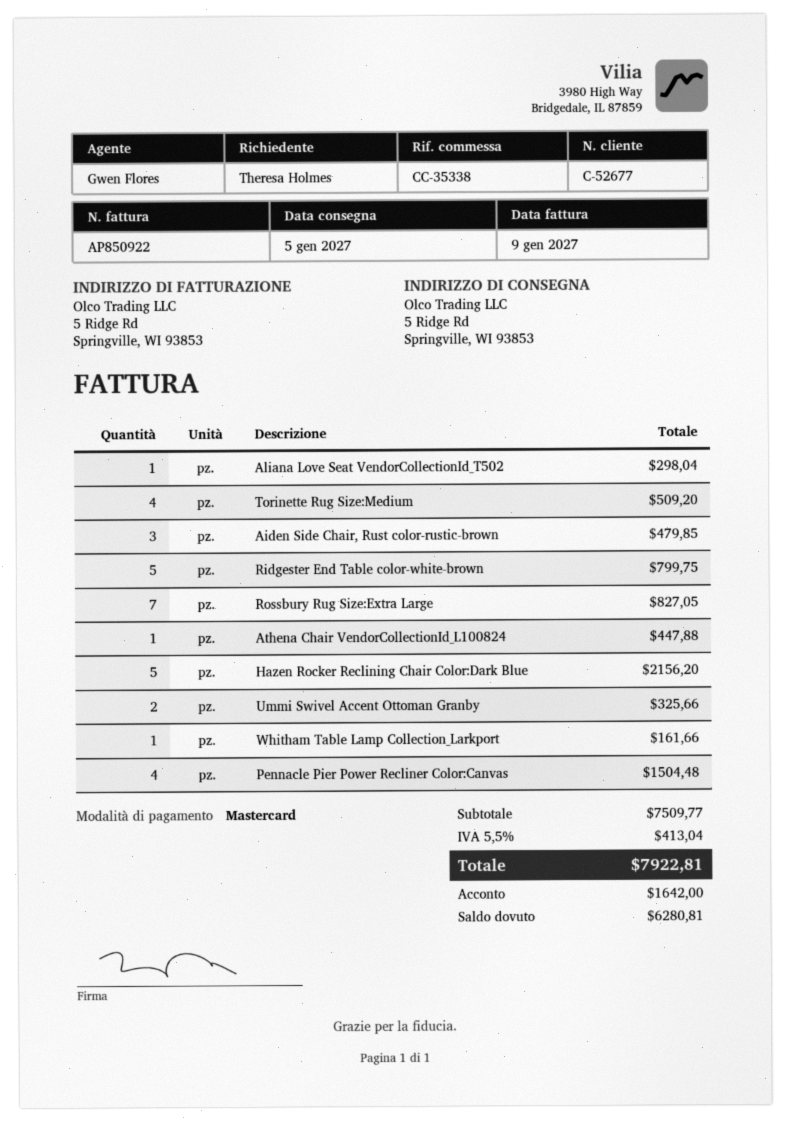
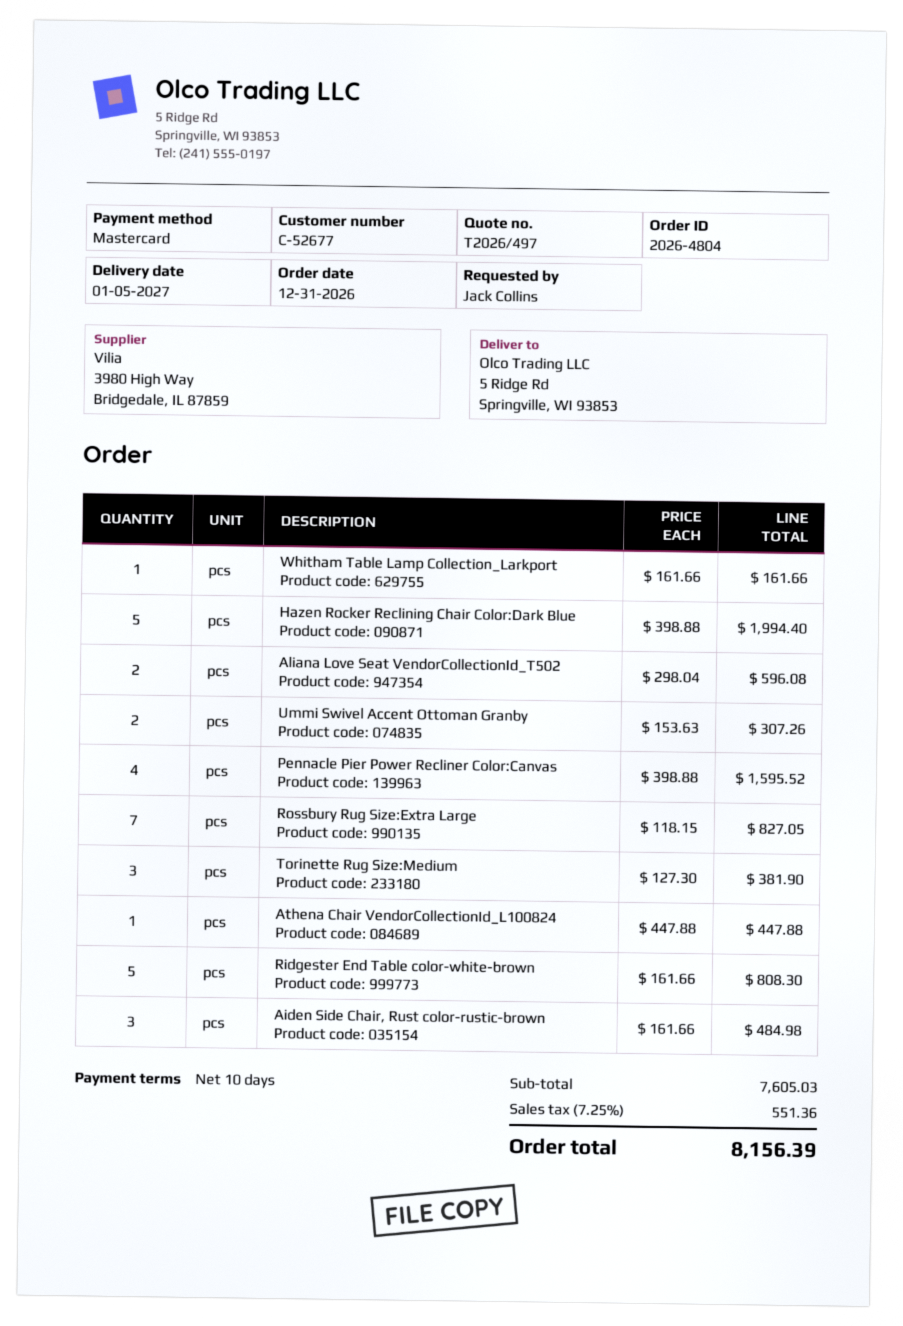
ordered by: Theresa Holmes -> Jack Collins
Aliana Love Seat VendorCollectionId_T502: 1 for 298.04 -> 2 for 596.08
Torinette Rug Size:Medium: 4 for 509.20 -> 3 for 381.90
Aiden Side Chair, Rust color-rustic-brown: 3 for 479.85 -> 3 for 484.98
Ridgester End Table color-white-brown: 5 for 799.75 -> 5 for 808.30
Hazen Rocker Reclining Chair Color:Dark Blue: 5 for 2156.20 -> 5 for 1994.40
Ummi Swivel Accent Ottoman Granby: 2 for 325.66 -> 2 for 307.26
Pennacle Pier Power Recliner Color:Canvas: 4 for 1504.48 -> 4 for 1595.52
subtotal: 7509.77 -> 7605.03
tax: 5.5% = 413.04 -> 7.25% = 551.36
total: 7922.81 -> 8156.39

